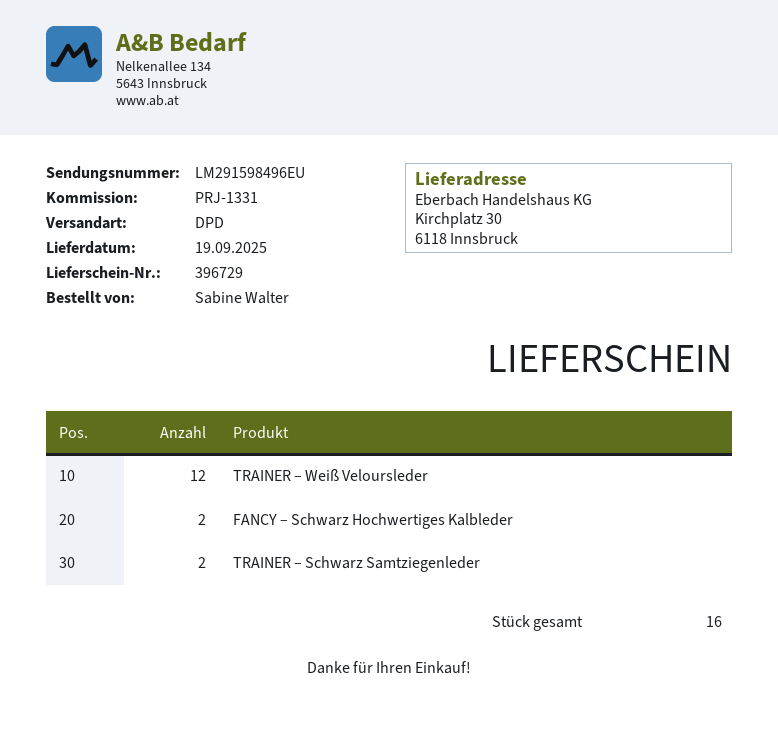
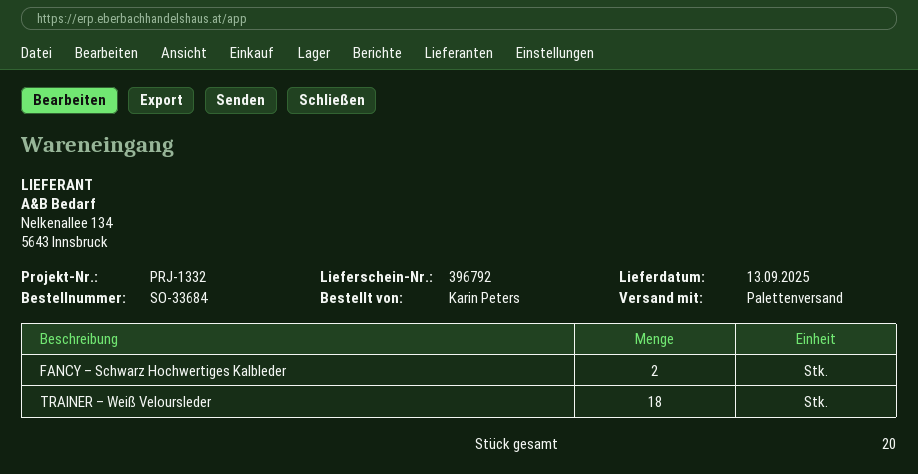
delivery note number: 396729 -> 396792
delivery date: 2025-09-19 -> 2025-09-13
reference: PRJ-1331 -> PRJ-1332
ordered by: Sabine Walter -> Karin Peters
shipping method: DPD -> pallet freight
TRAINER – Weiß Veloursleder: 12 -> 18
TRAINER – Schwarz Samtziegenleder: 2 -> none
total quantity: 16 -> 20

